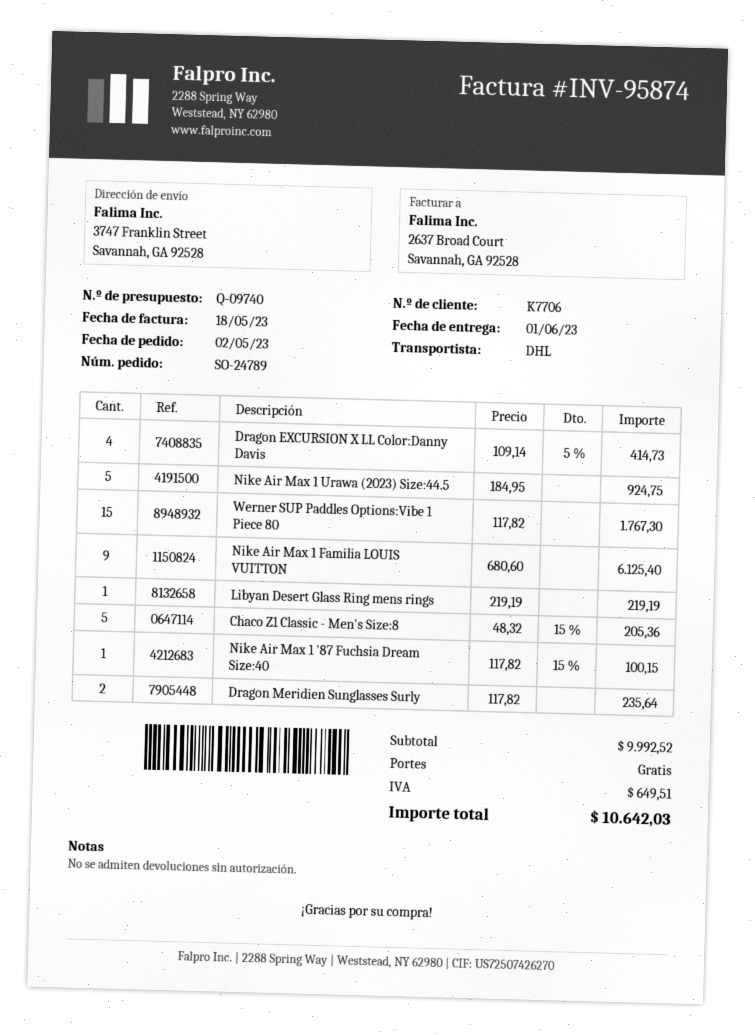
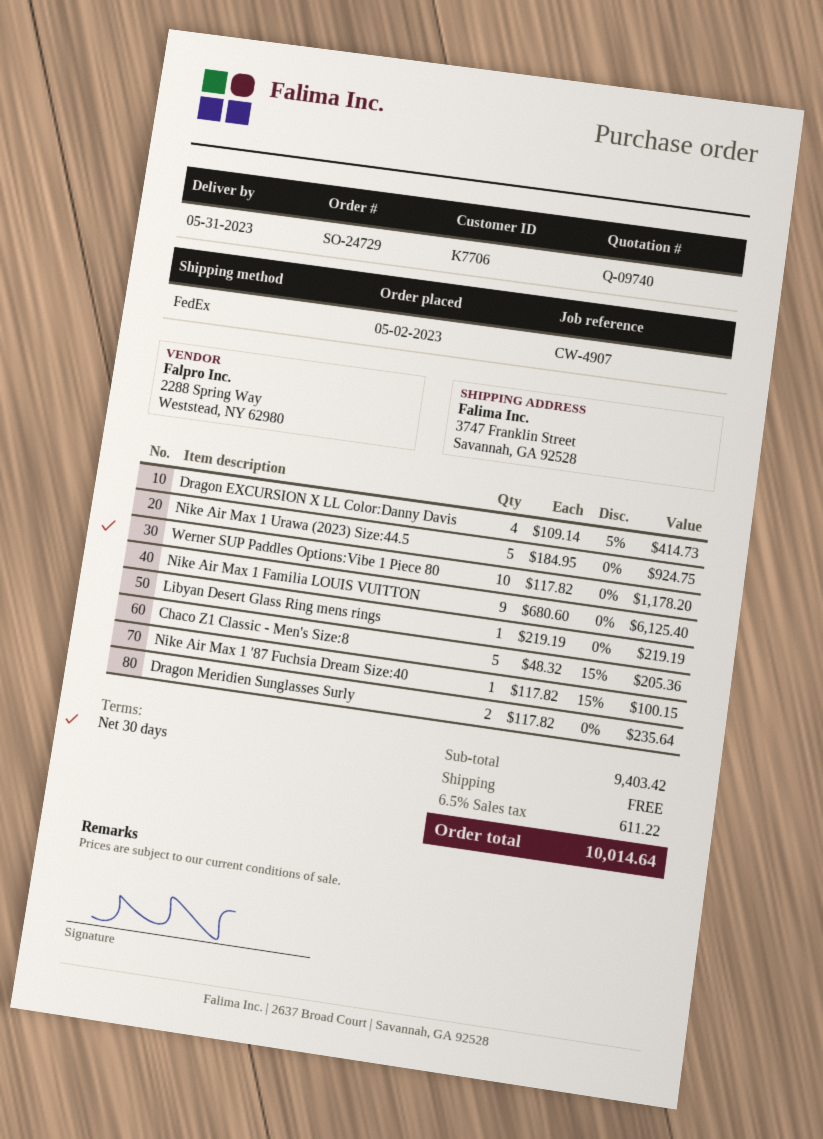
order number: SO-24789 -> SO-24729
delivery date: 2023-06-01 -> 2023-05-31
shipping method: DHL -> FedEx
Werner SUP Paddles Options:Vibe 1 Piece 80: 15 x 117.82 = 1767.30 -> 10 x 117.82 = 1178.20
subtotal: 9992.52 -> 9403.42
tax: 649.51 -> 611.22
total: 10642.03 -> 10014.64

